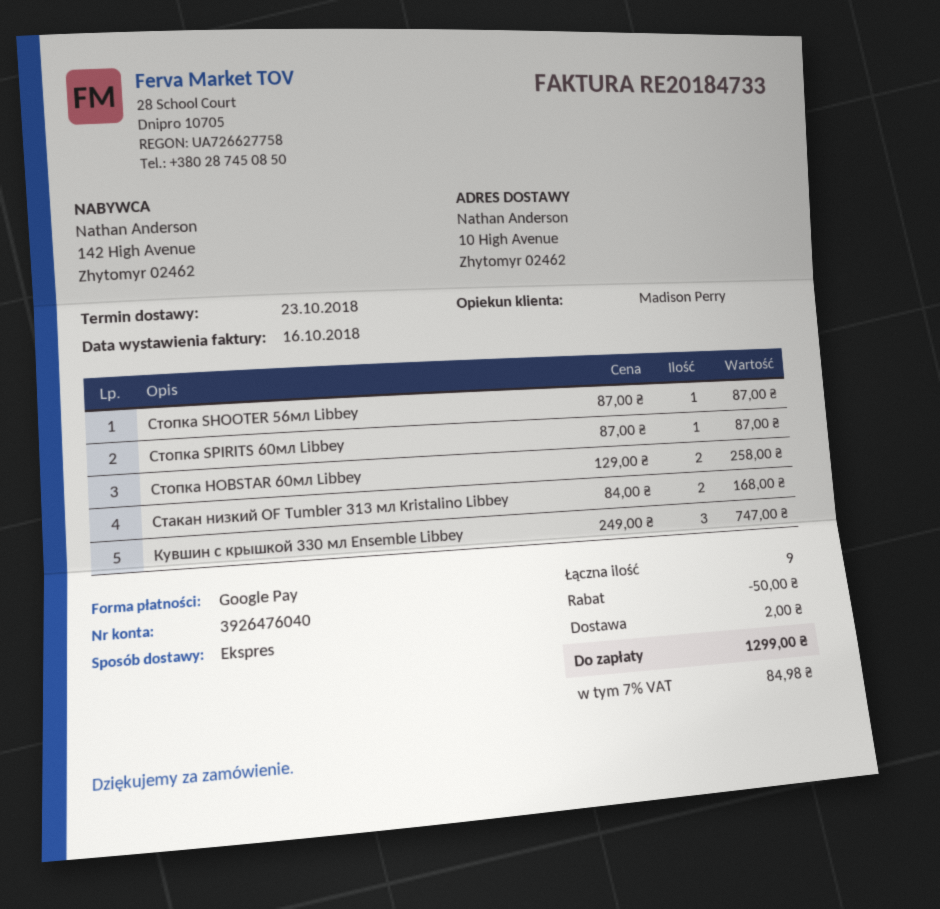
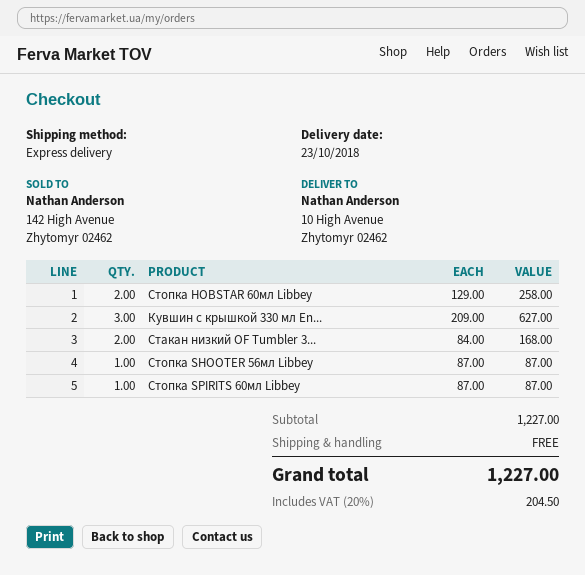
Кувшин с крышкой 330 мл Ensemble Libbey: 3 x 249.00 = 747.00 -> 3 x 209.00 = 627.00
discount: 50.00 -> none
shipping: 2.00 -> 0.00
tax: 7% = 84.98 -> 20% = 204.50
total: 1299.00 -> 1227.00

